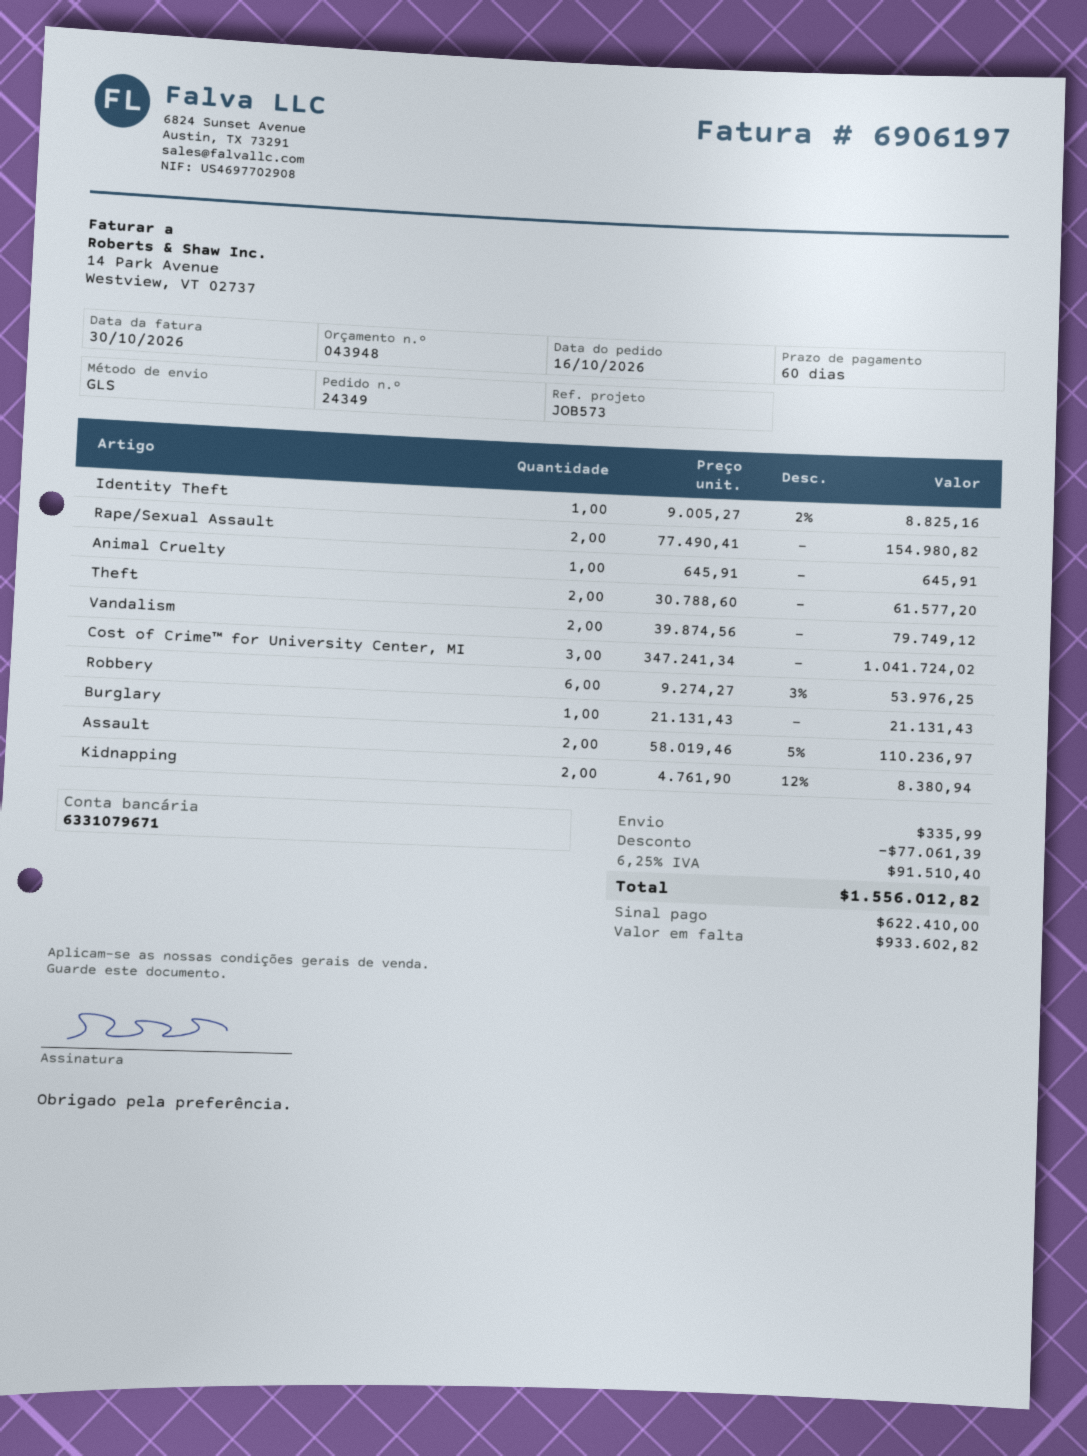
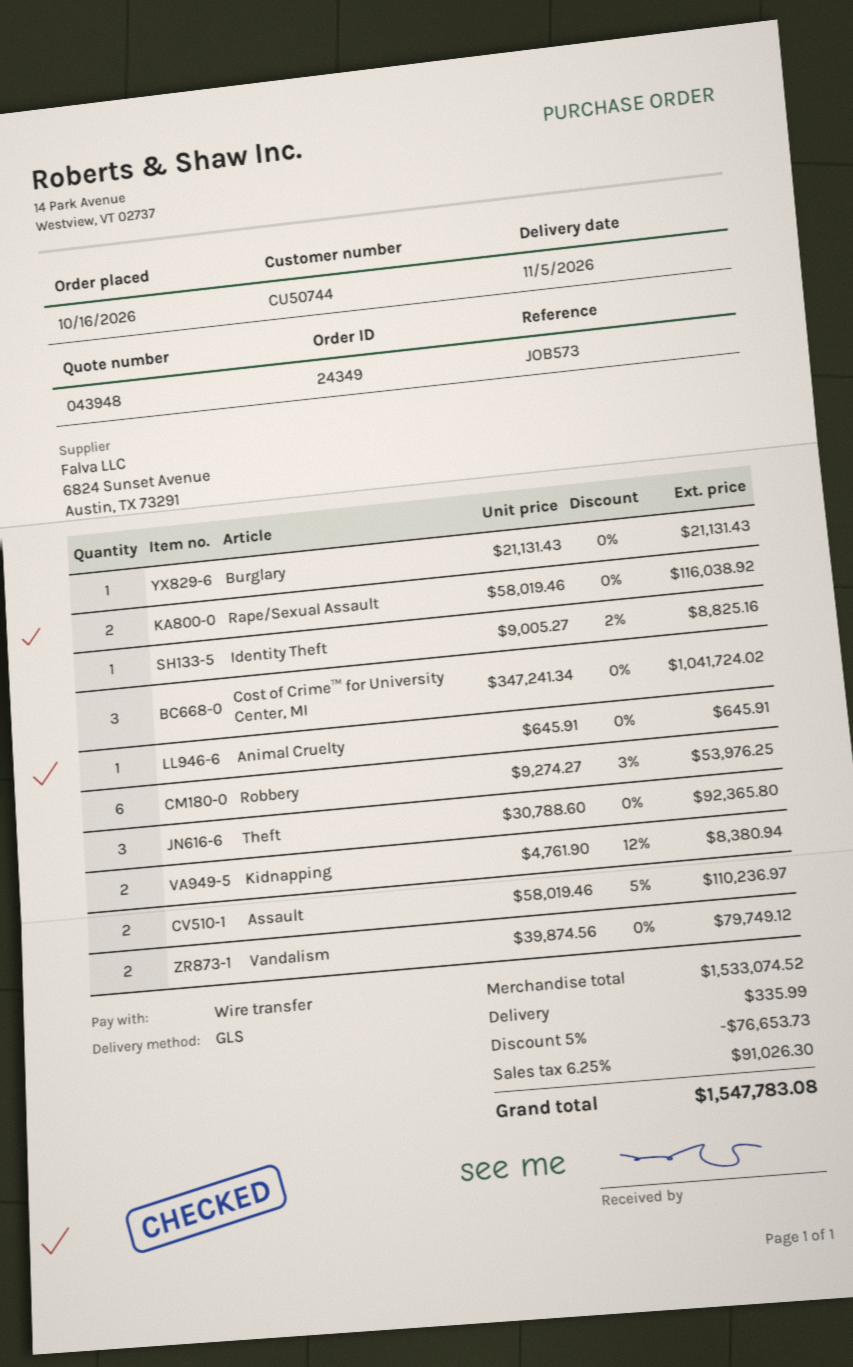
Rape/Sexual Assault: 2 x 77490.41 = 154980.82 -> 2 x 58019.46 = 116038.92
Theft: 2 x 30788.60 = 61577.20 -> 3 x 30788.60 = 92365.80
discount: 77061.39 -> 76653.73
tax: 6.25% = 91510.40 -> 6.25% = 91026.30
total: 1556012.82 -> 1547783.08

